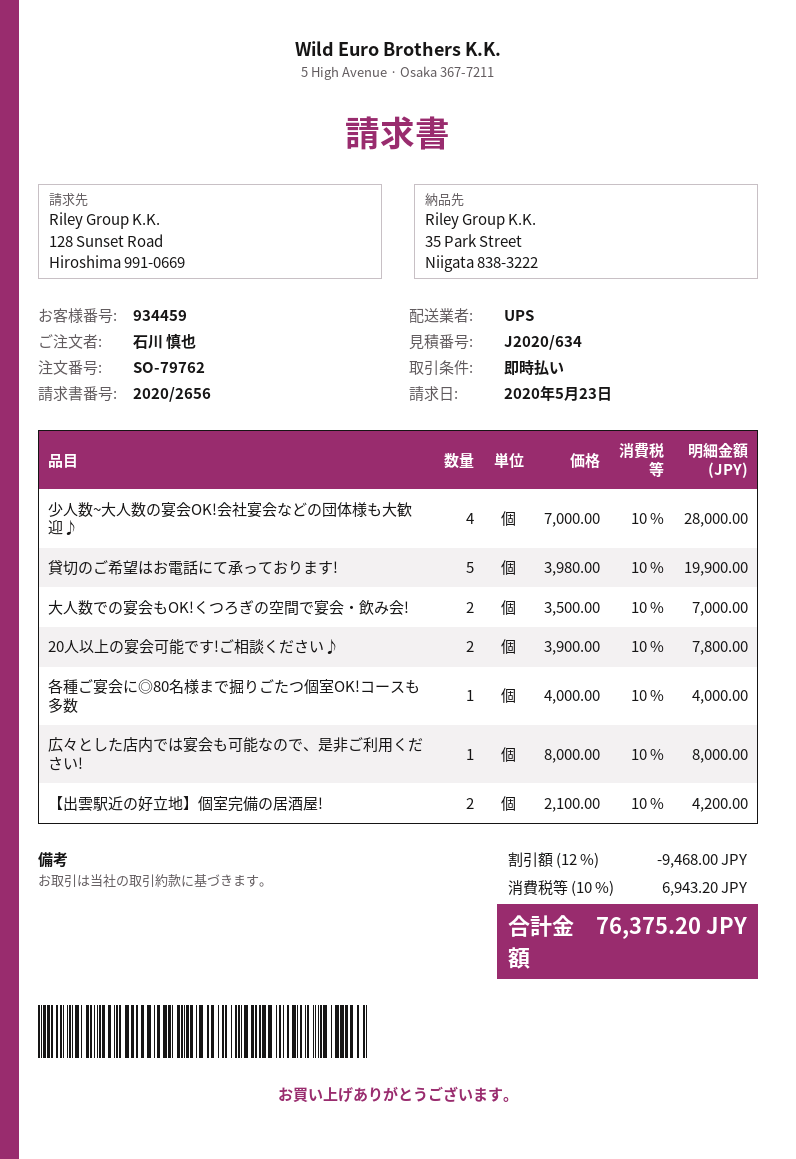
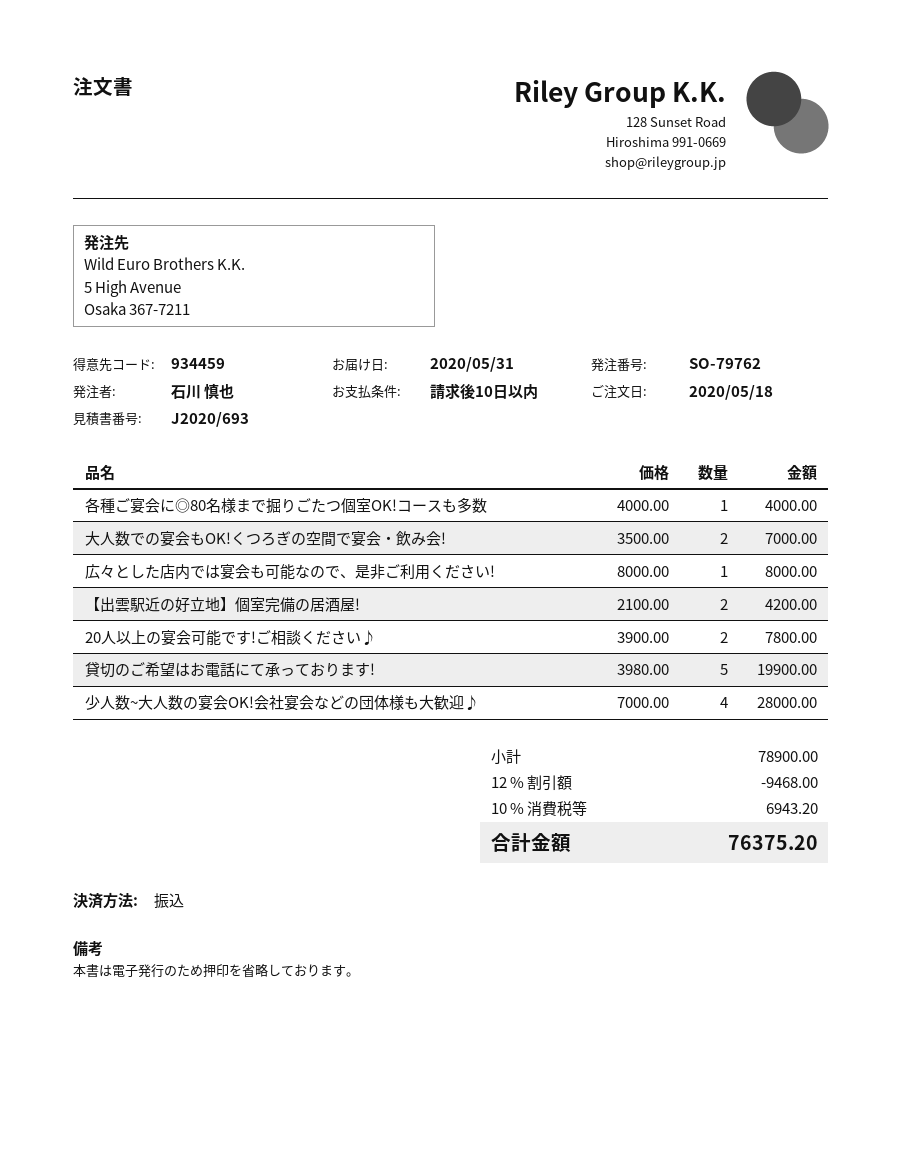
quote number: J2020/634 -> J2020/693
payment terms: on receipt -> 10 days

